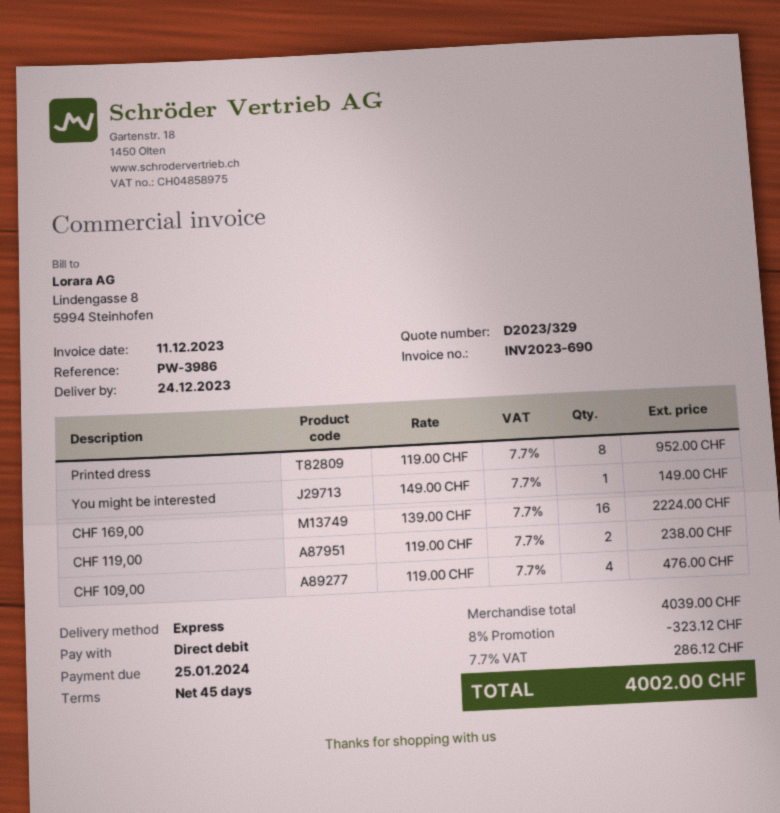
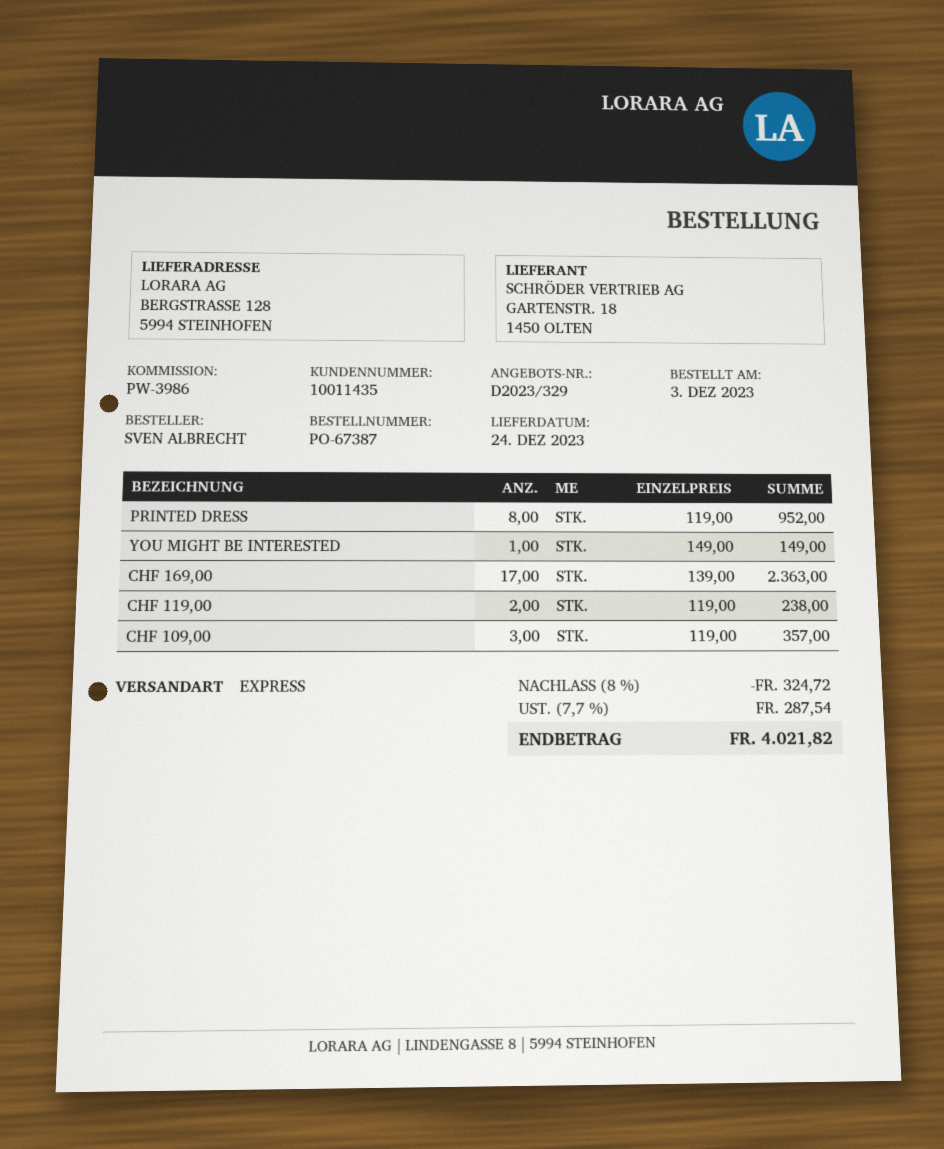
CHF 169,00: 16 x 139.00 = 2224.00 -> 17 x 139.00 = 2363.00
CHF 109,00: 4 x 119.00 = 476.00 -> 3 x 119.00 = 357.00
discount: 8% = 323.12 -> 8% = 324.72
tax: 7.7% = 286.12 -> 7.7% = 287.54
total: 4002.00 -> 4021.82

